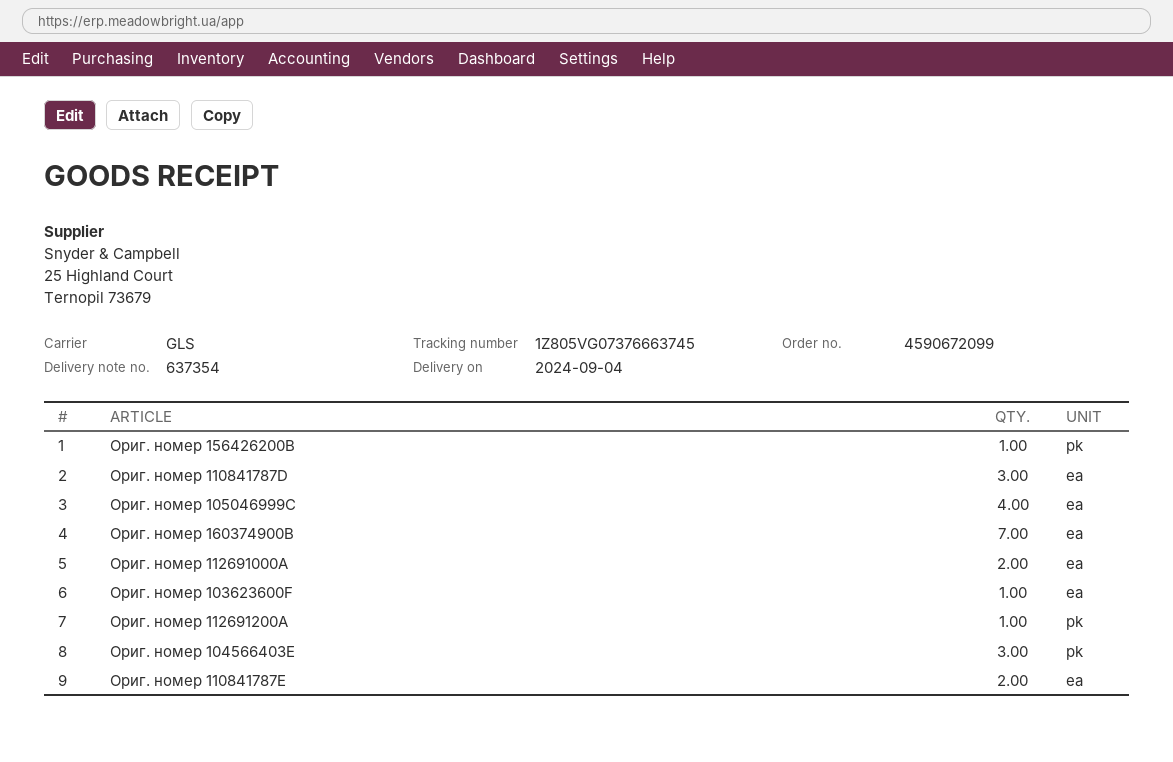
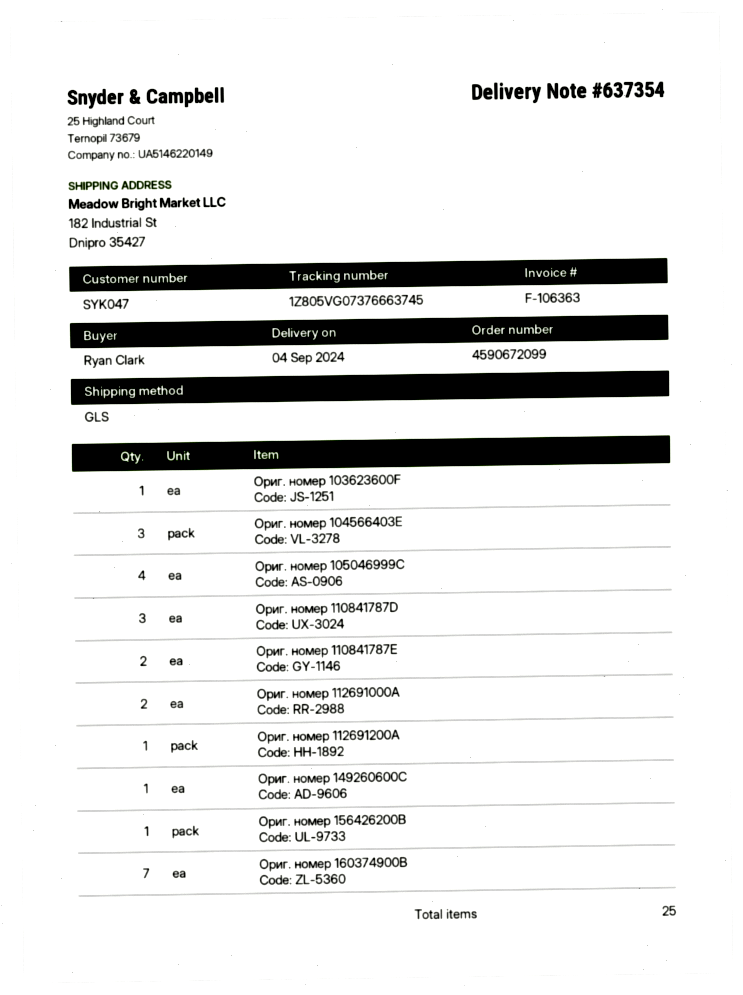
Ориг. номер 149260600C: none -> 1

